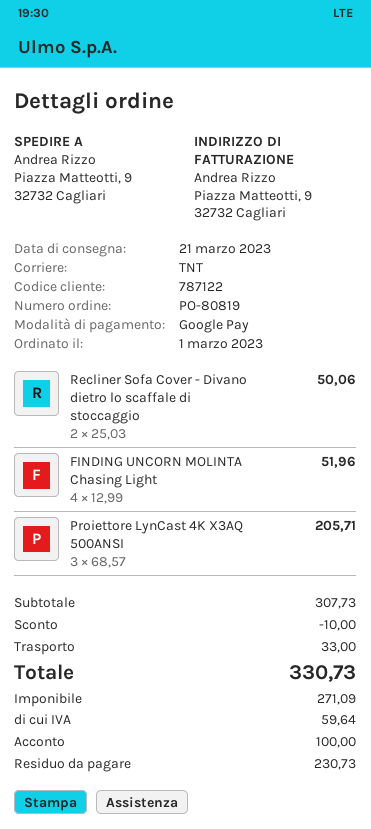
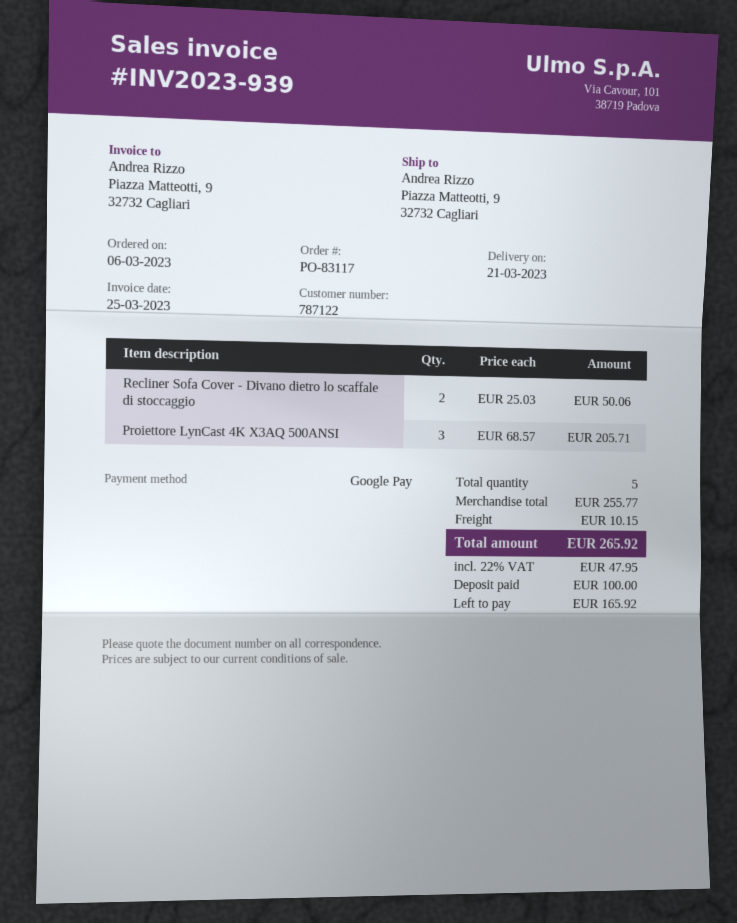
order number: PO-80819 -> PO-83117
order date: 2023-03-01 -> 2023-03-06
FINDING UNCORN MOLINTA Chasing Light: 4 x 12.99 = 51.96 -> none
subtotal: 307.73 -> 255.77
discount: 10.00 -> none
shipping: 33.00 -> 10.15
tax: 59.64 -> 47.95
total: 330.73 -> 265.92
balance: 230.73 -> 165.92

